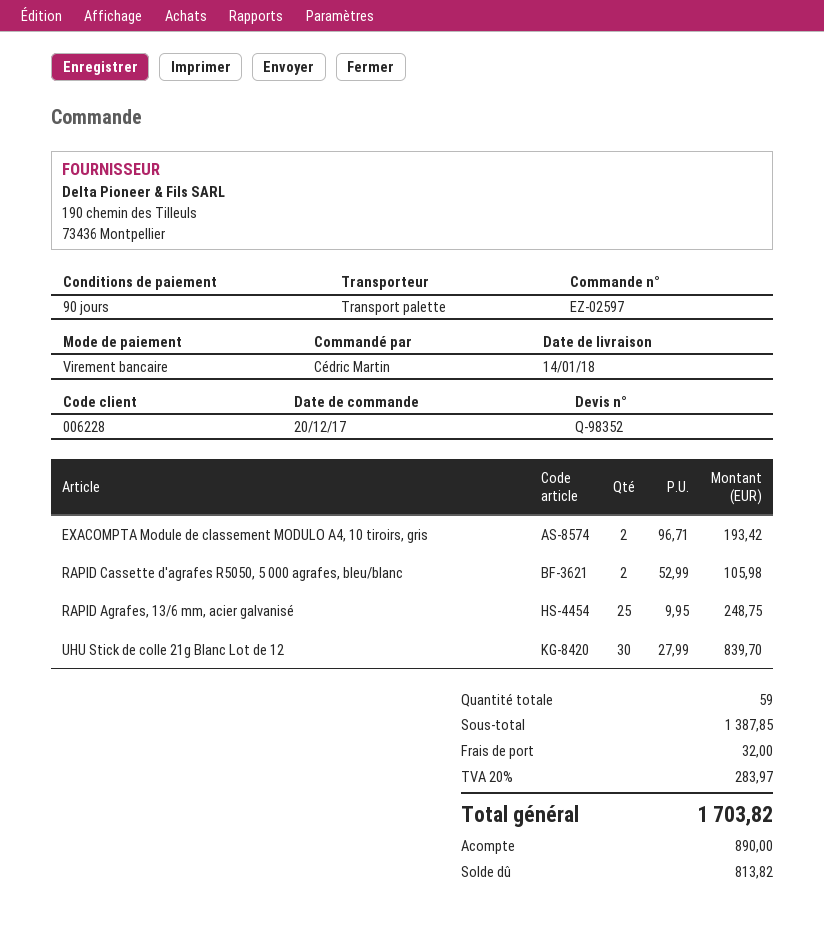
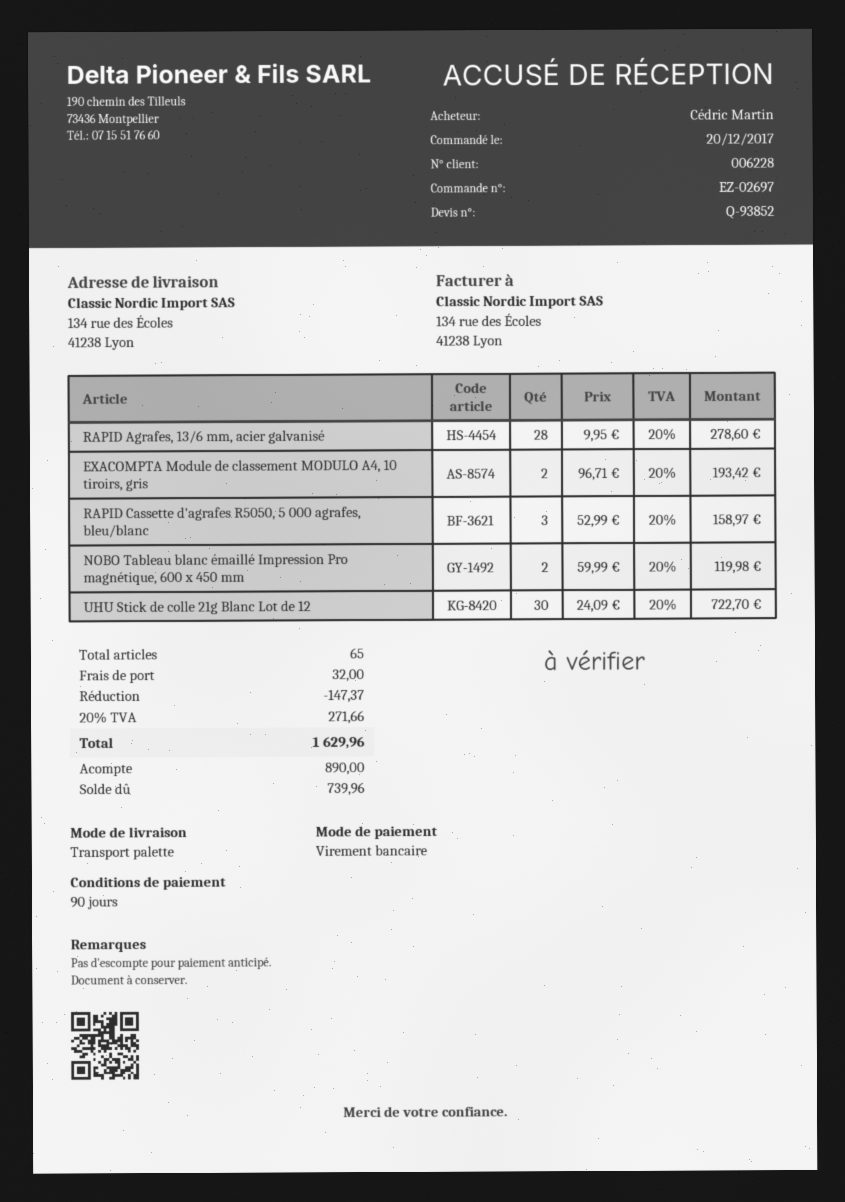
quote number: Q-98352 -> Q-93852
order number: EZ-02597 -> EZ-02697
RAPID Cassette d'agrafes R5050, 5 000 agrafes, bleu/blanc: 2 x 52.99 = 105.98 -> 3 x 52.99 = 158.97
RAPID Agrafes, 13/6 mm, acier galvanisé: 25 x 9.95 = 248.75 -> 28 x 9.95 = 278.60
UHU Stick de colle 21g Blanc Lot de 12: 30 x 27.99 = 839.70 -> 30 x 24.09 = 722.70
NOBO Tableau blanc émaillé Impression Pro magnétique, 600 x 450 mm: none -> 2 x 59.99 = 119.98
total quantity: 59 -> 65
discount: none -> 147.37
tax: 20% = 283.97 -> 20% = 271.66
total: 1703.82 -> 1629.96
balance: 813.82 -> 739.96

